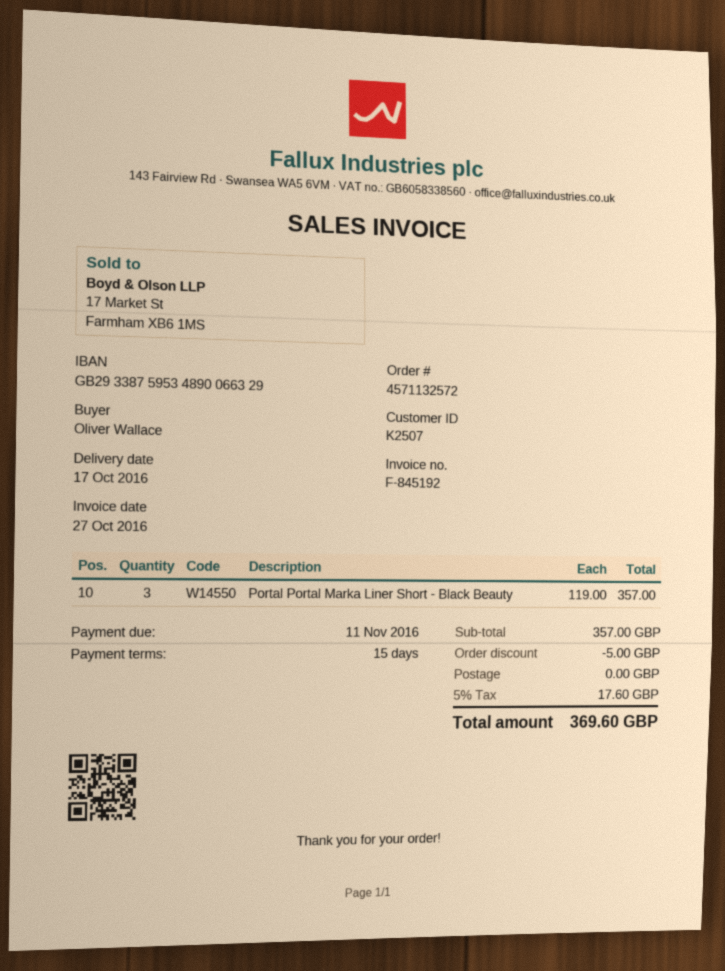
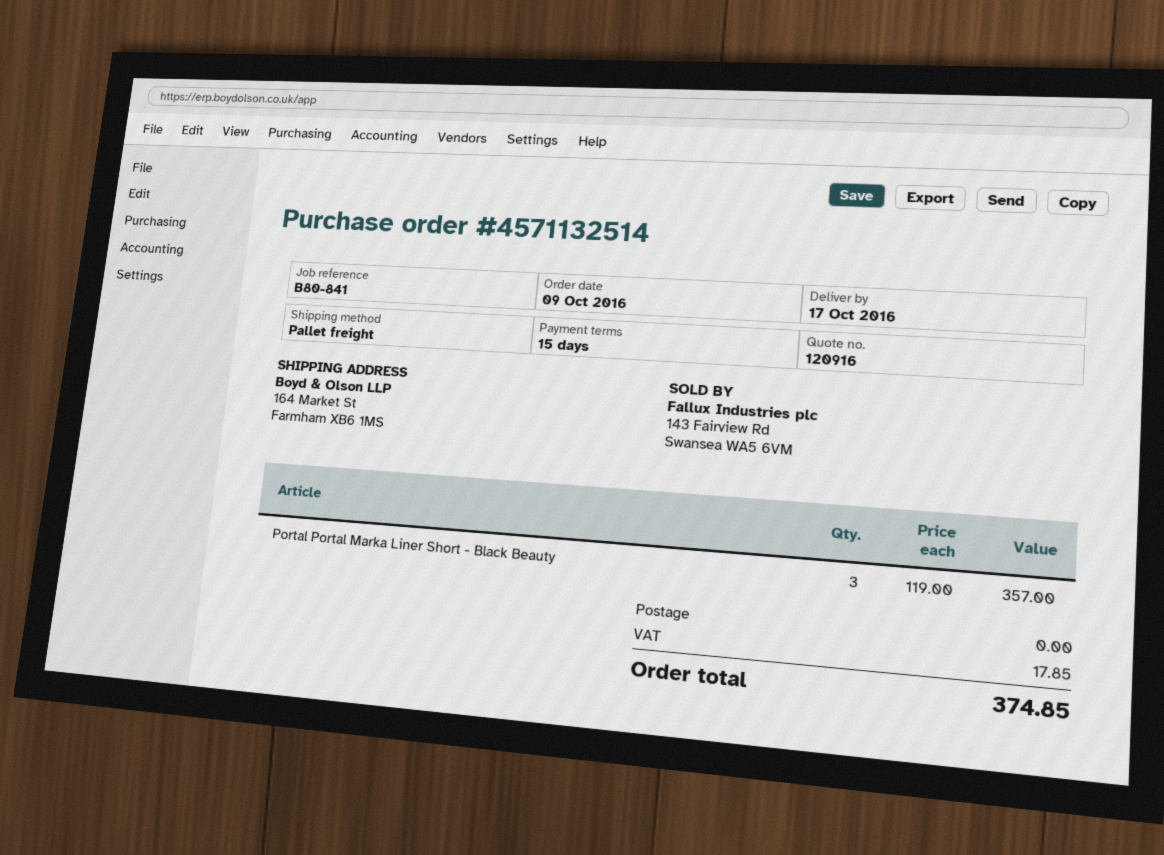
order number: 4571132572 -> 4571132514
discount: 5.00 -> none
tax: 17.60 -> 17.85
total: 369.60 -> 374.85

